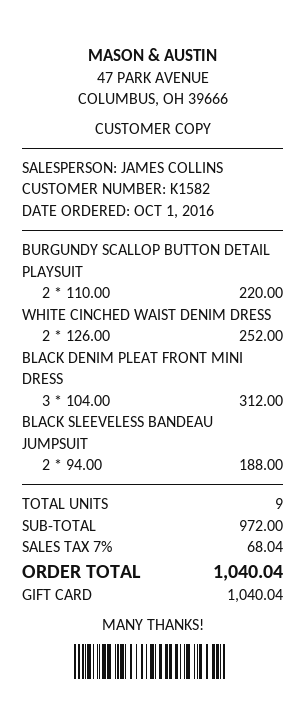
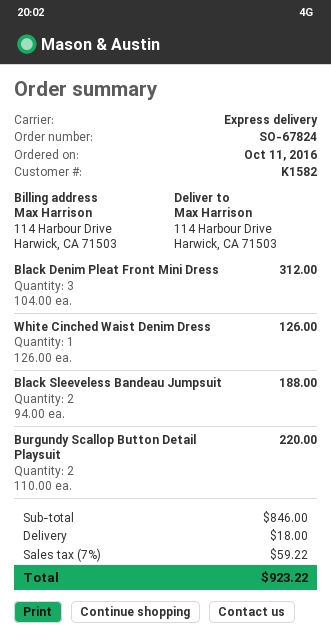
order date: 2016-10-01 -> 2016-10-11
WHITE CINCHED WAIST DENIM DRESS: 2 x 126.00 = 252.00 -> 1 x 126.00 = 126.00
subtotal: 972.00 -> 846.00
shipping: none -> 18.00
tax: 7% = 68.04 -> 7% = 59.22
total: 1040.04 -> 923.22

